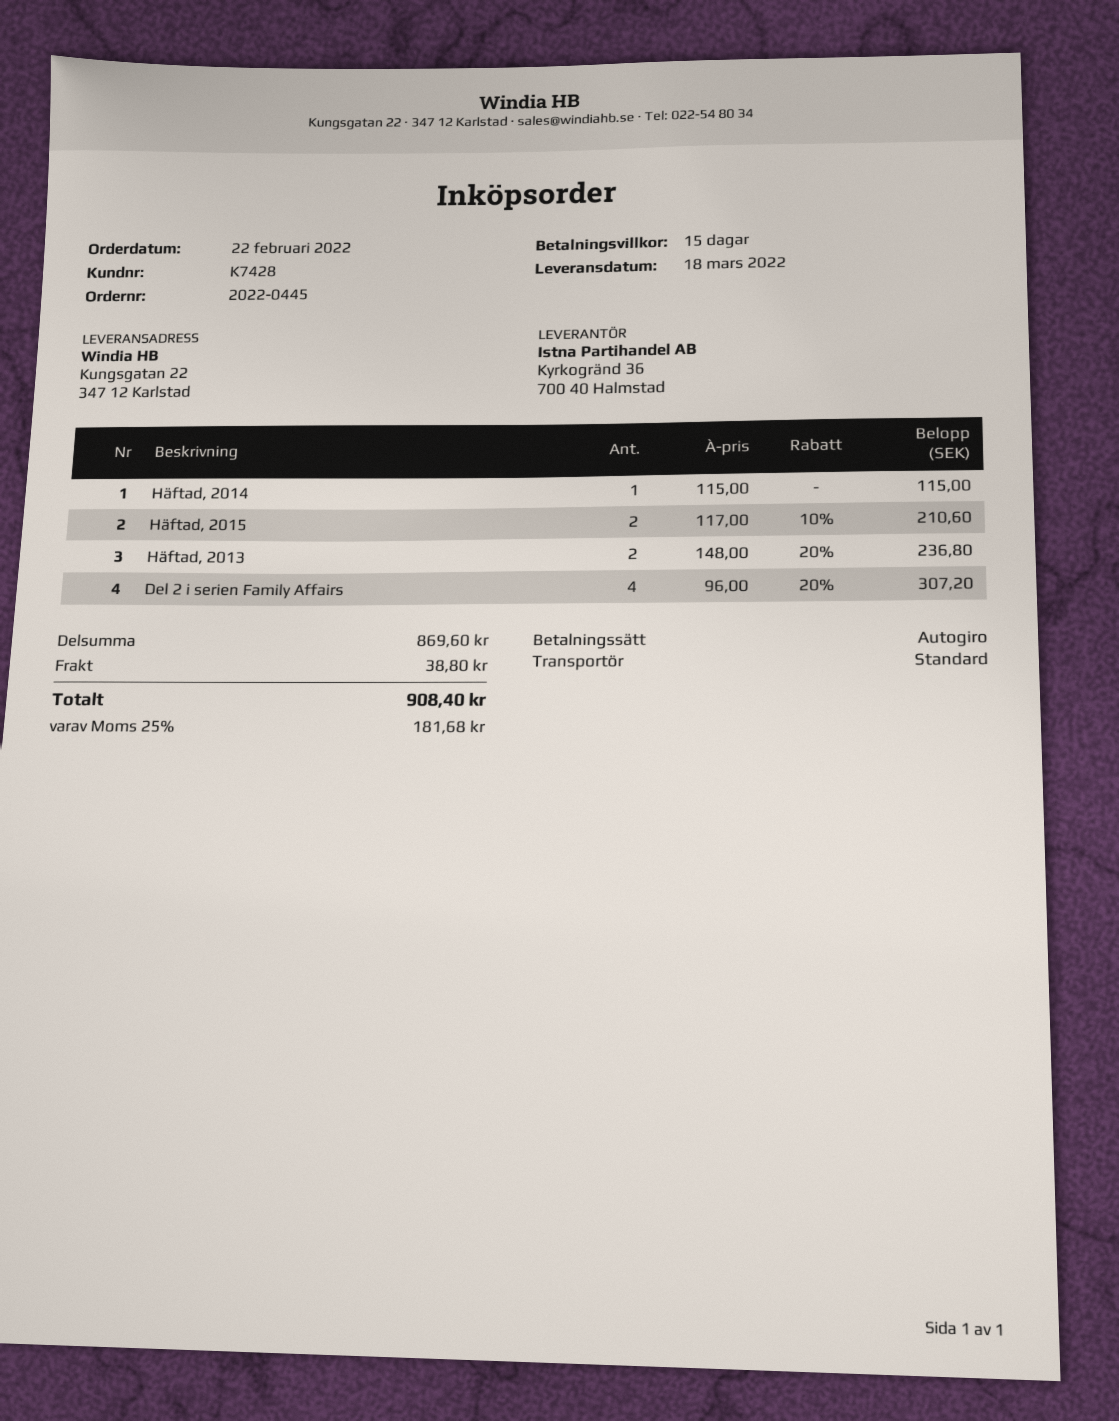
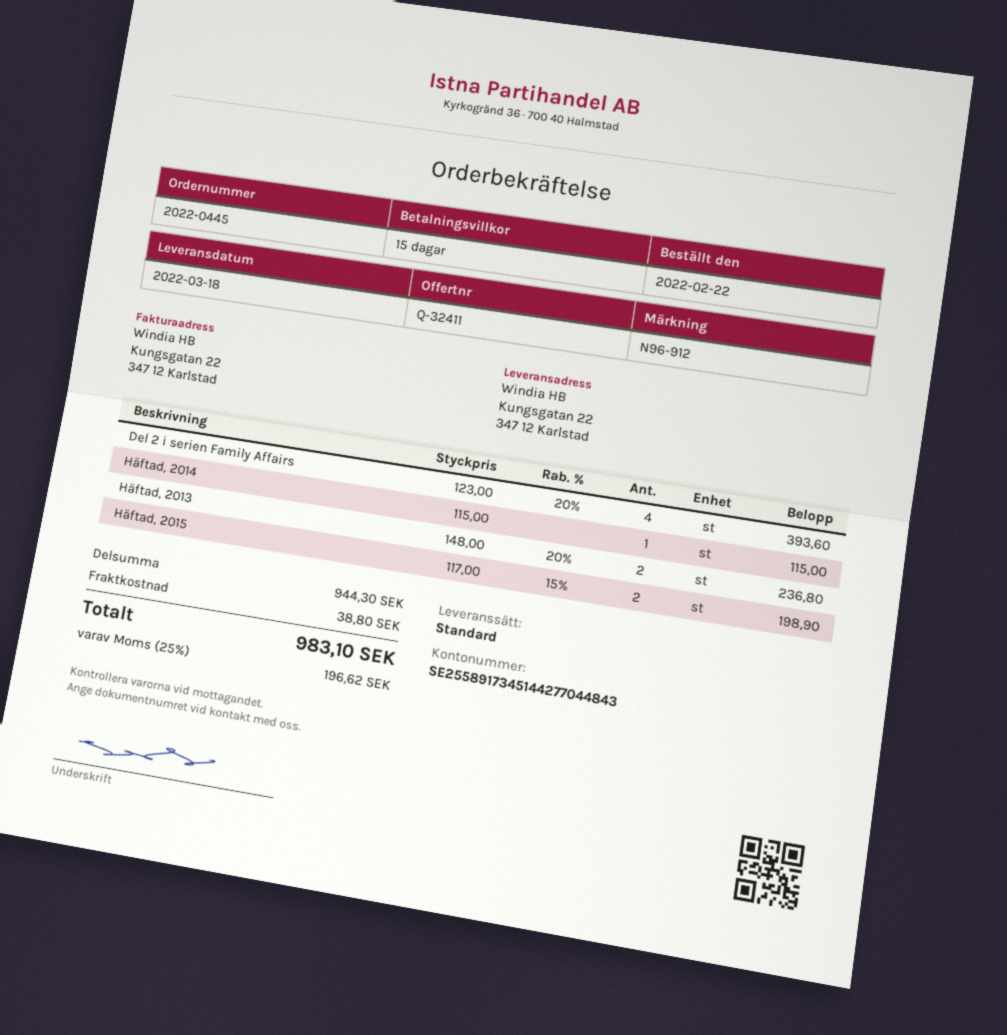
Häftad, 2015: 2 x 117.00 - 10% = 210.60 -> 2 x 117.00 - 15% = 198.90
Del 2 i serien Family Affairs: 4 x 96.00 - 20% = 307.20 -> 4 x 123.00 - 20% = 393.60
subtotal: 869.60 -> 944.30
tax: 25% = 181.68 -> 25% = 196.62
total: 908.40 -> 983.10

